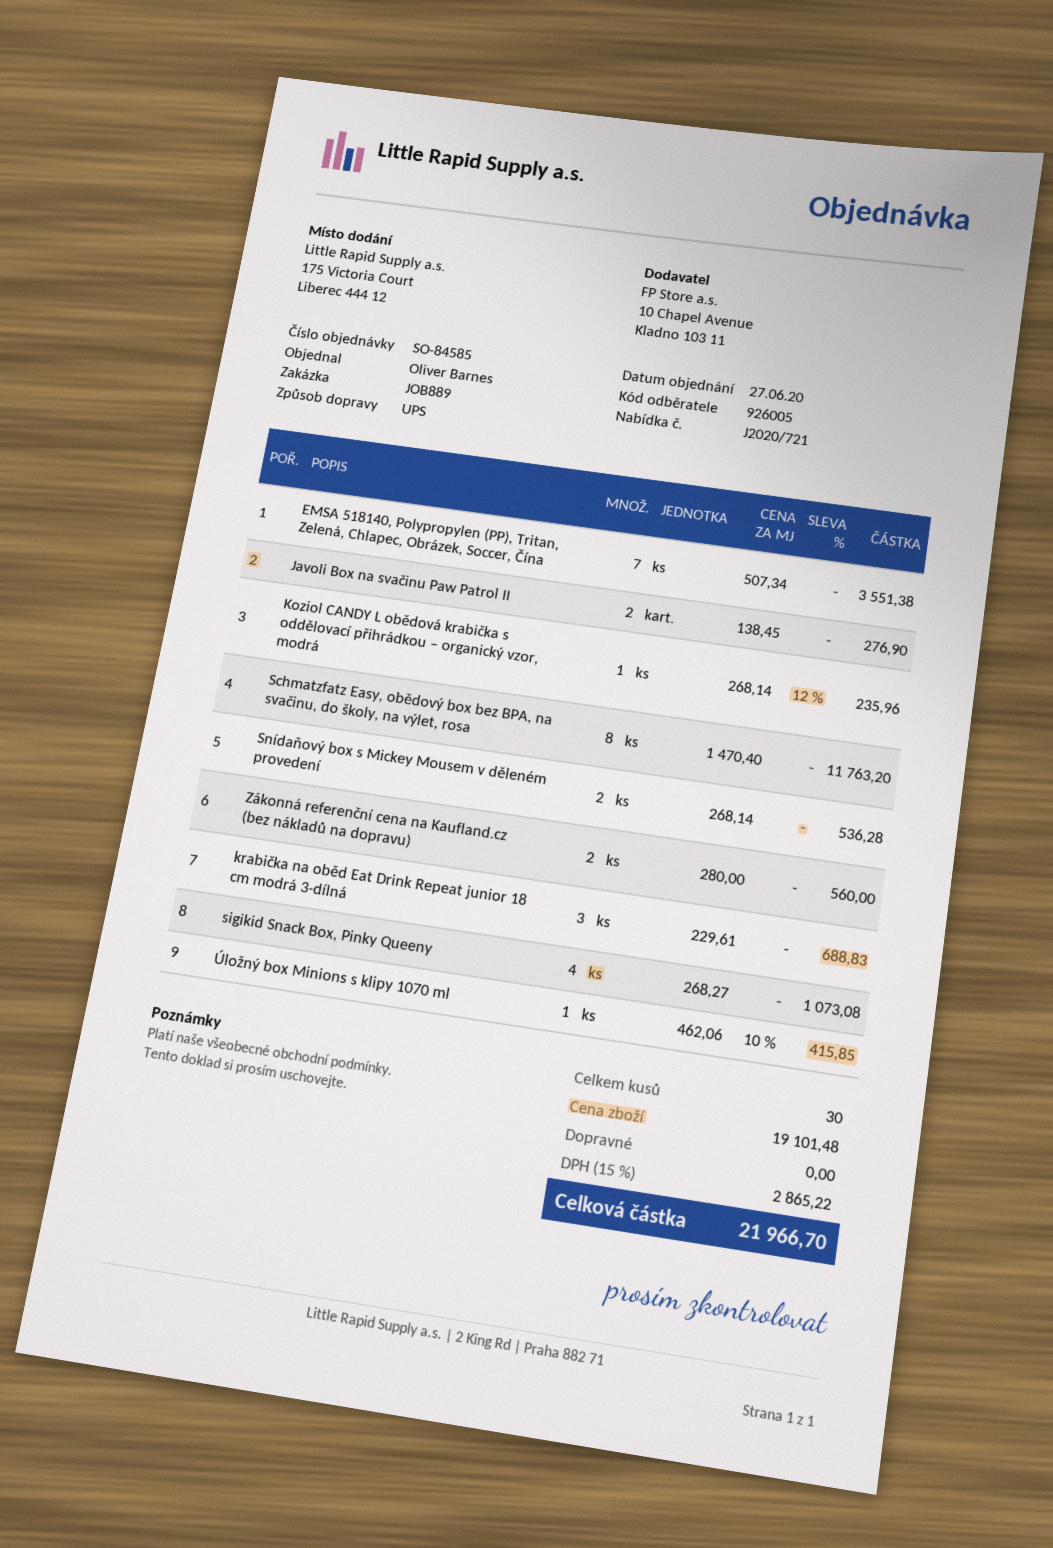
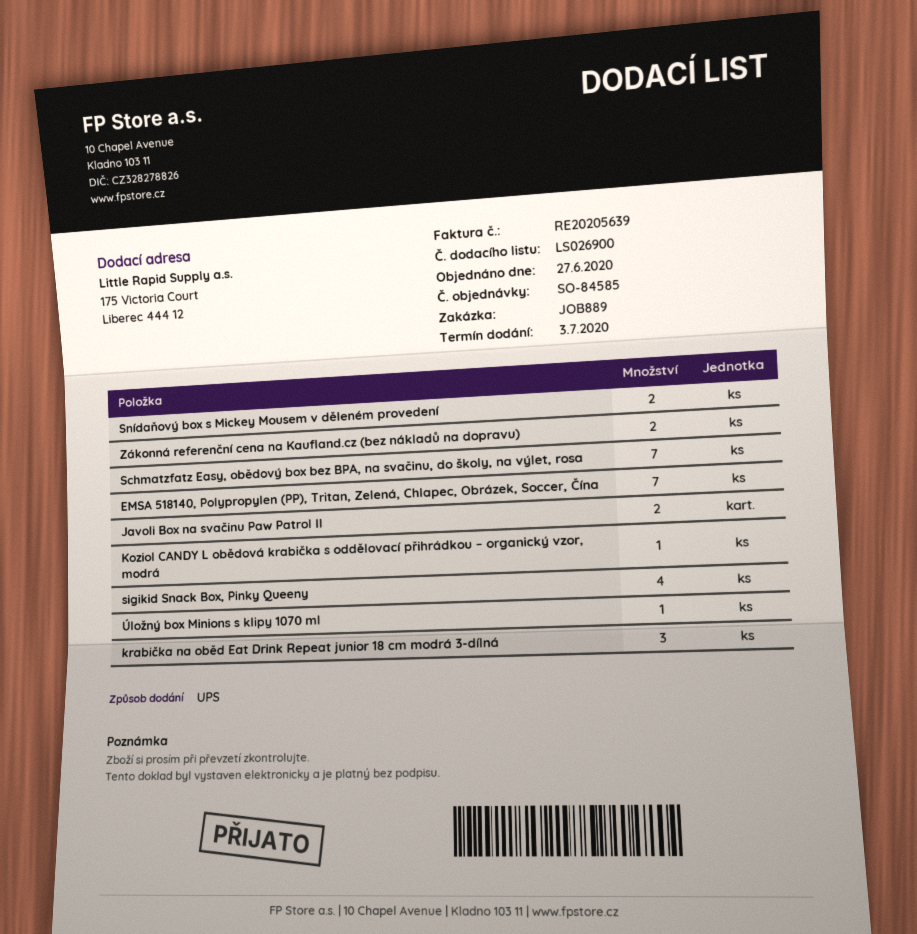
Schmatzfatz Easy, obědový box bez BPA, na svačinu, do školy, na výlet, rosa: 8 -> 7

